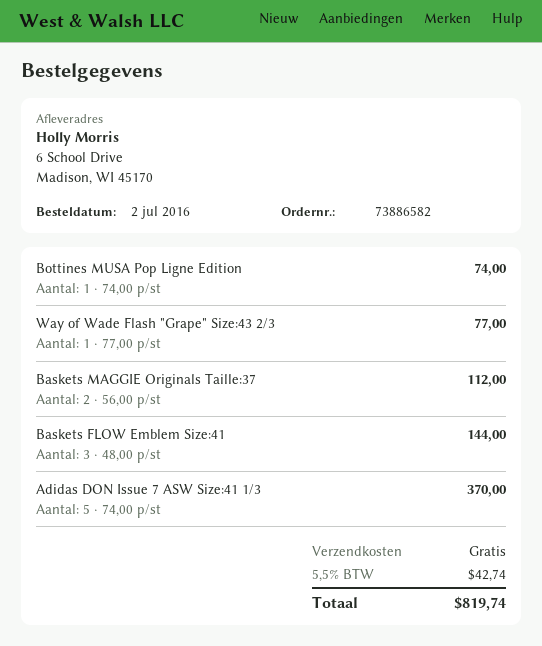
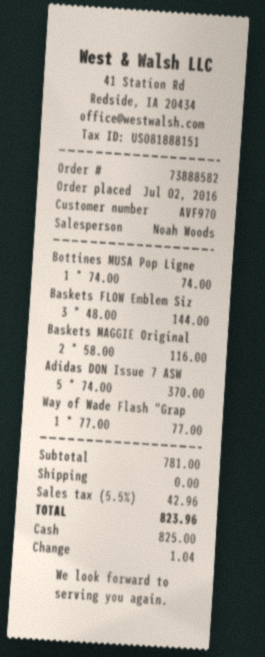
order number: 73886582 -> 73888582
Baskets MAGGIE Originals Taille:37: 2 x 56.00 = 112.00 -> 2 x 58.00 = 116.00
tax: 5.5% = 42.74 -> 5.5% = 42.96
total: 819.74 -> 823.96

